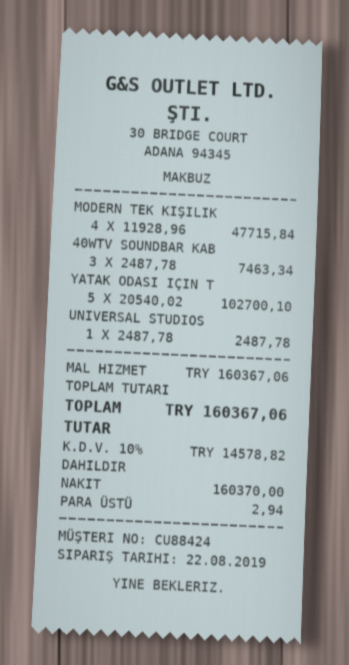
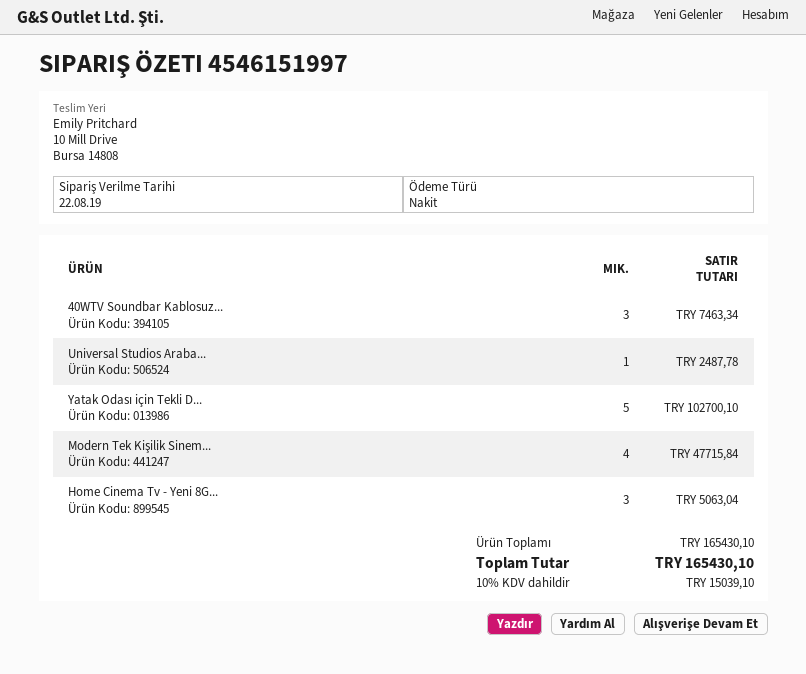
Home Cinema Tv - Yeni 8G...: none -> 3 for 5063.04
subtotal: 160367.06 -> 165430.10
tax: 10% = 14578.82 -> 10% = 15039.10
total: 160367.06 -> 165430.10

